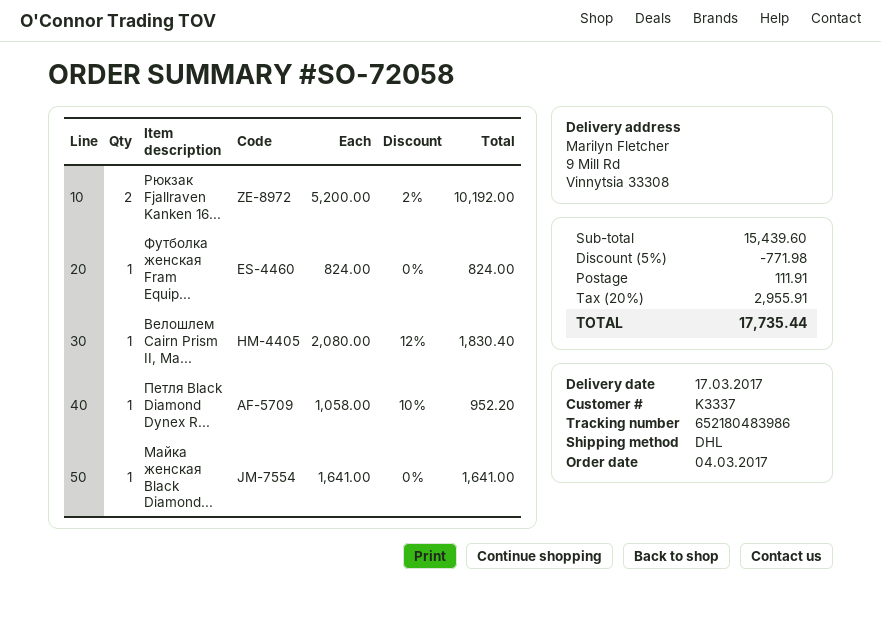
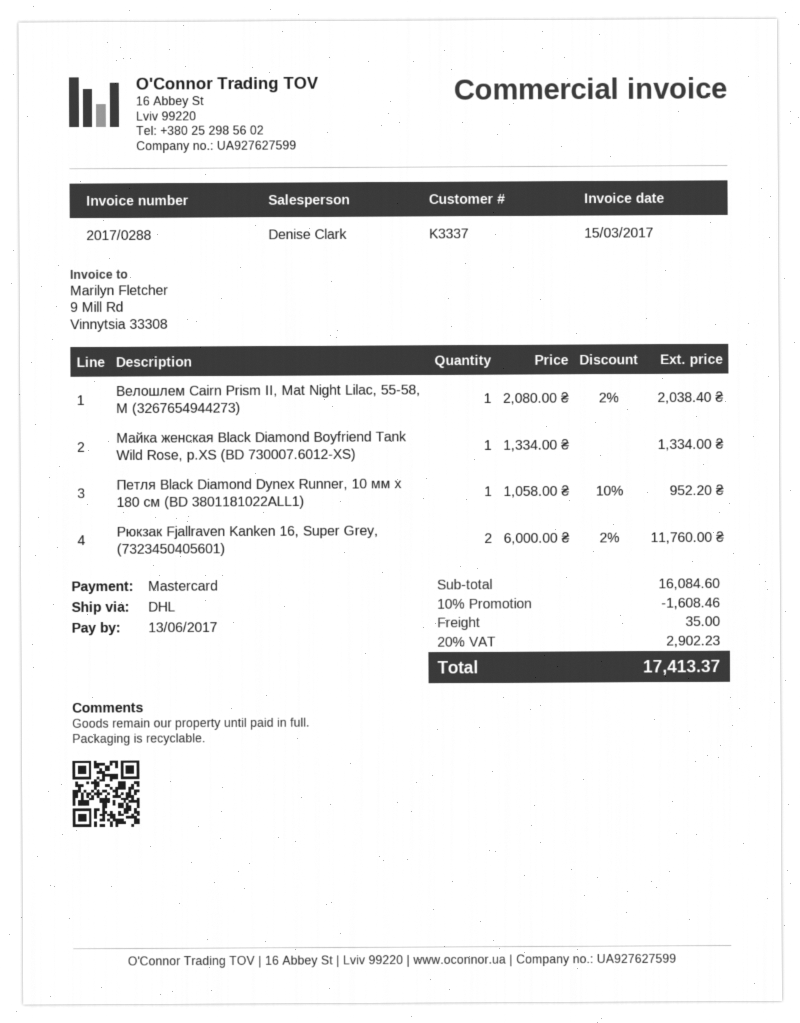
Рюкзак Fjallraven Kanken 16...: 2 x 5200.00 - 2% = 10192.00 -> 2 x 6000.00 - 2% = 11760.00
Футболка женская Fram Equip...: 1 x 824.00 = 824.00 -> none
Велошлем Cairn Prism II, Ma...: 1 x 2080.00 - 12% = 1830.40 -> 1 x 2080.00 - 2% = 2038.40
Майка женская Black Diamond...: 1 x 1641.00 = 1641.00 -> 1 x 1334.00 = 1334.00
subtotal: 15439.60 -> 16084.60
discount: 5% = 771.98 -> 10% = 1608.46
shipping: 111.91 -> 35.00
tax: 20% = 2955.91 -> 20% = 2902.23
total: 17735.44 -> 17413.37

